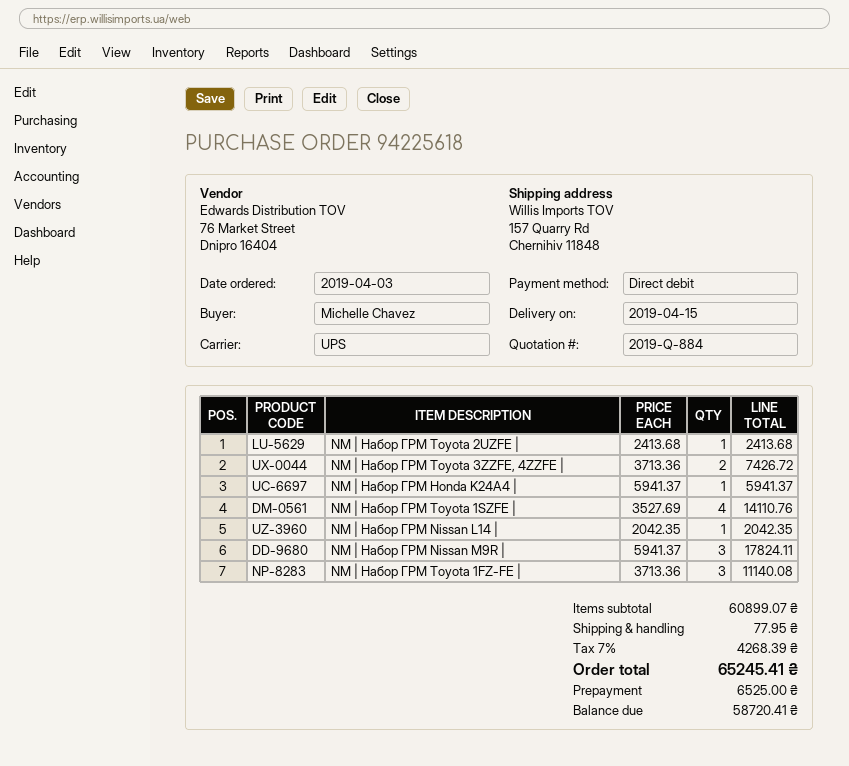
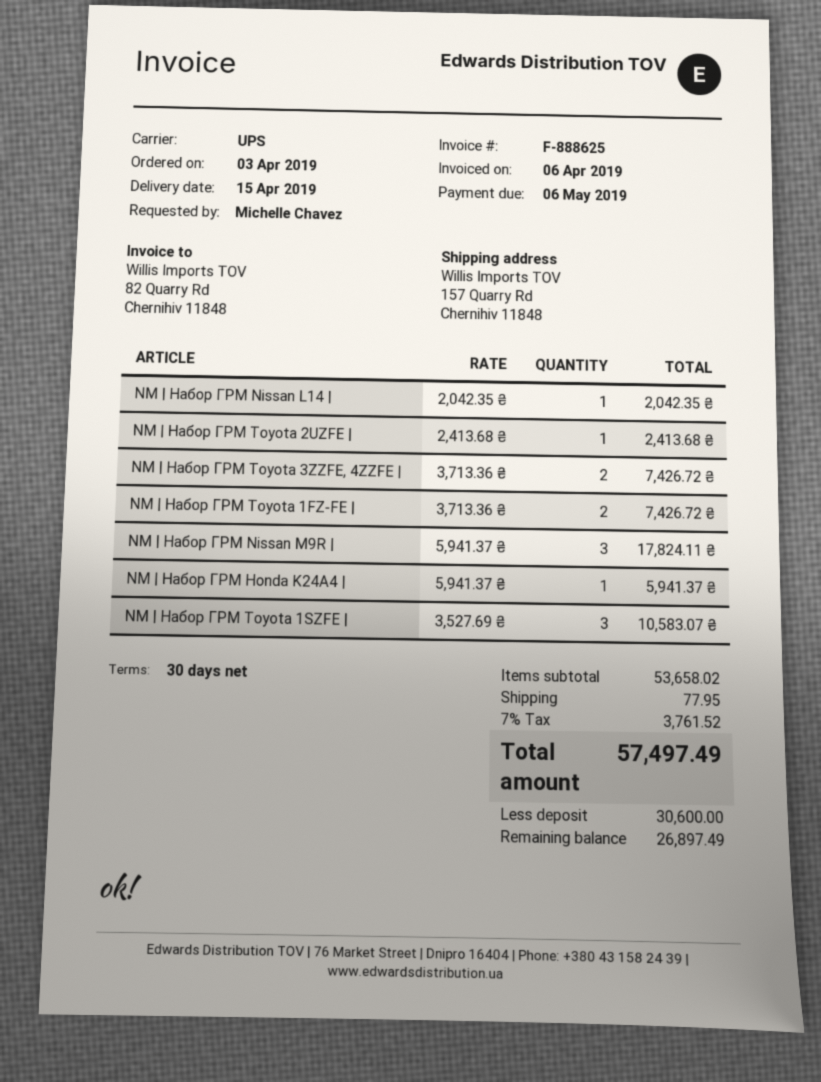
NM | Набор ГРМ Toyota 1SZFE |: 4 x 3527.69 = 14110.76 -> 3 x 3527.69 = 10583.07
NM | Набор ГРМ Toyota 1FZ-FE |: 3 x 3713.36 = 11140.08 -> 2 x 3713.36 = 7426.72
subtotal: 60899.07 -> 53658.02
tax: 7% = 4268.39 -> 7% = 3761.52
total: 65245.41 -> 57497.49
deposit: 6525.00 -> 30600.00
balance: 58720.41 -> 26897.49

